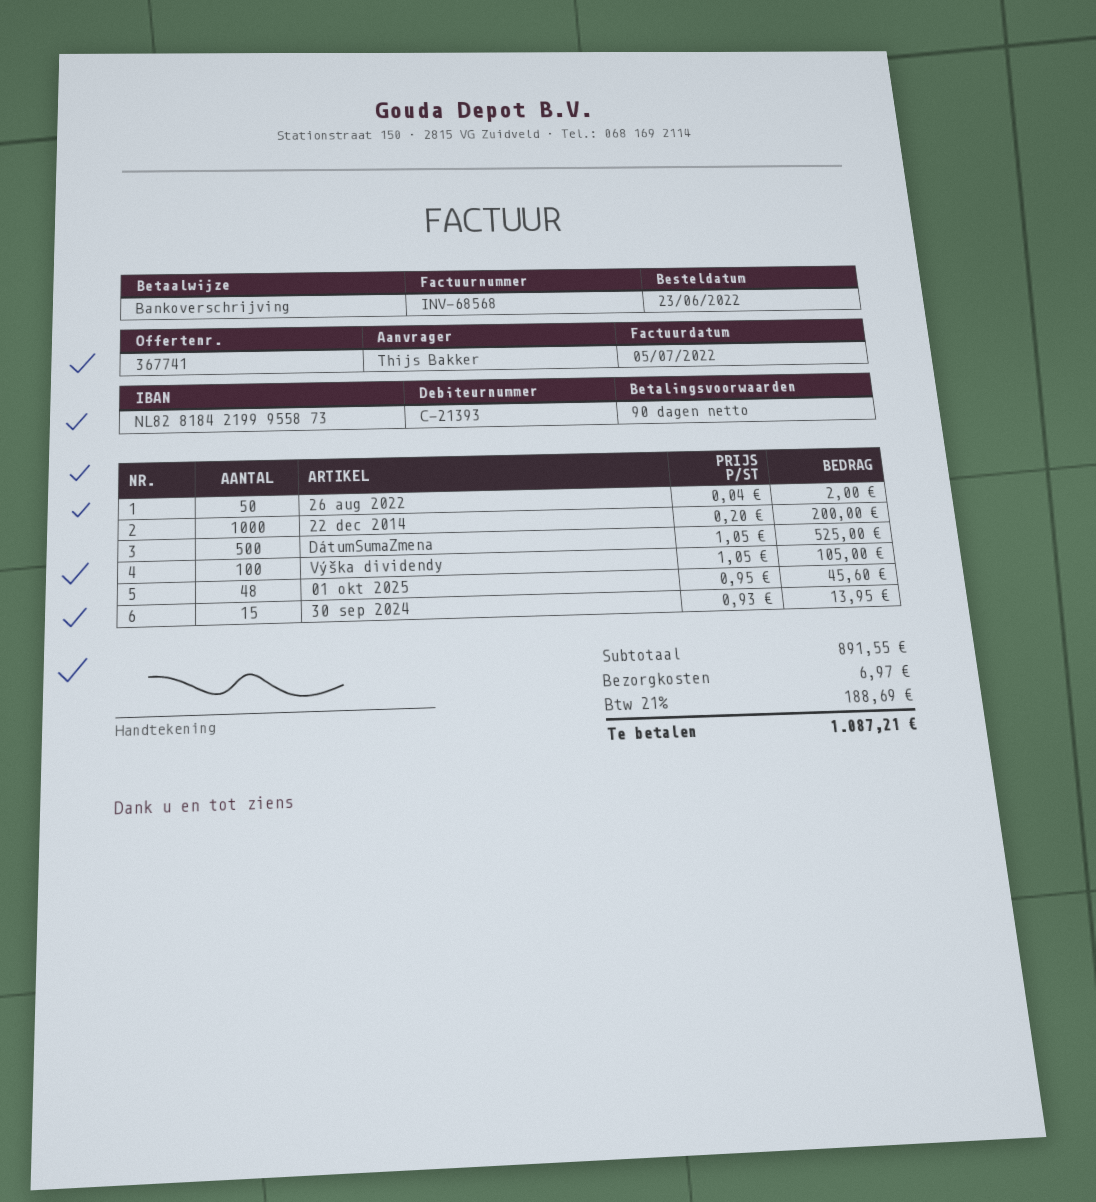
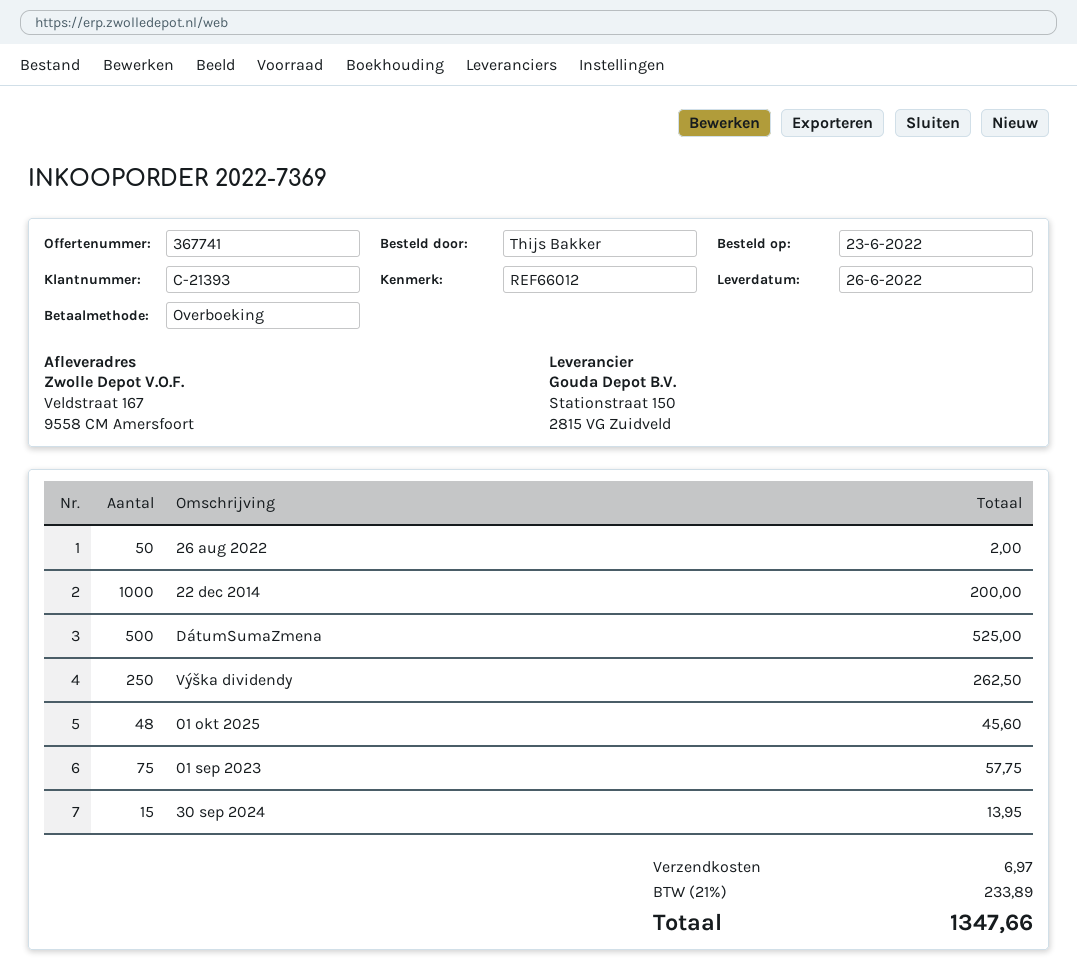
Výška dividendy: 100 for 105.00 -> 250 for 262.50
01 sep 2023: none -> 75 for 57.75
tax: 21% = 188.69 -> 21% = 233.89
total: 1087.21 -> 1347.66

